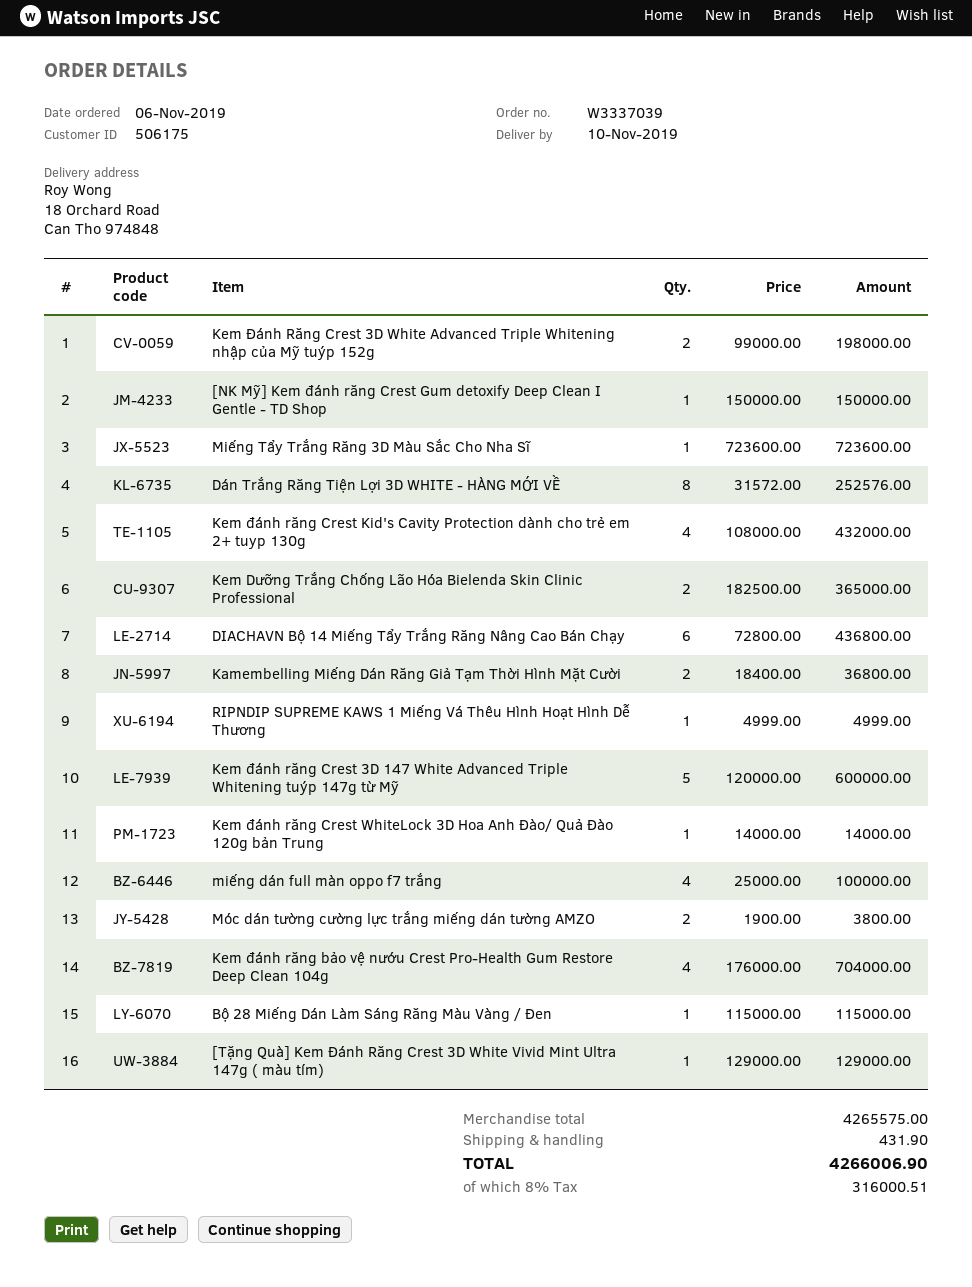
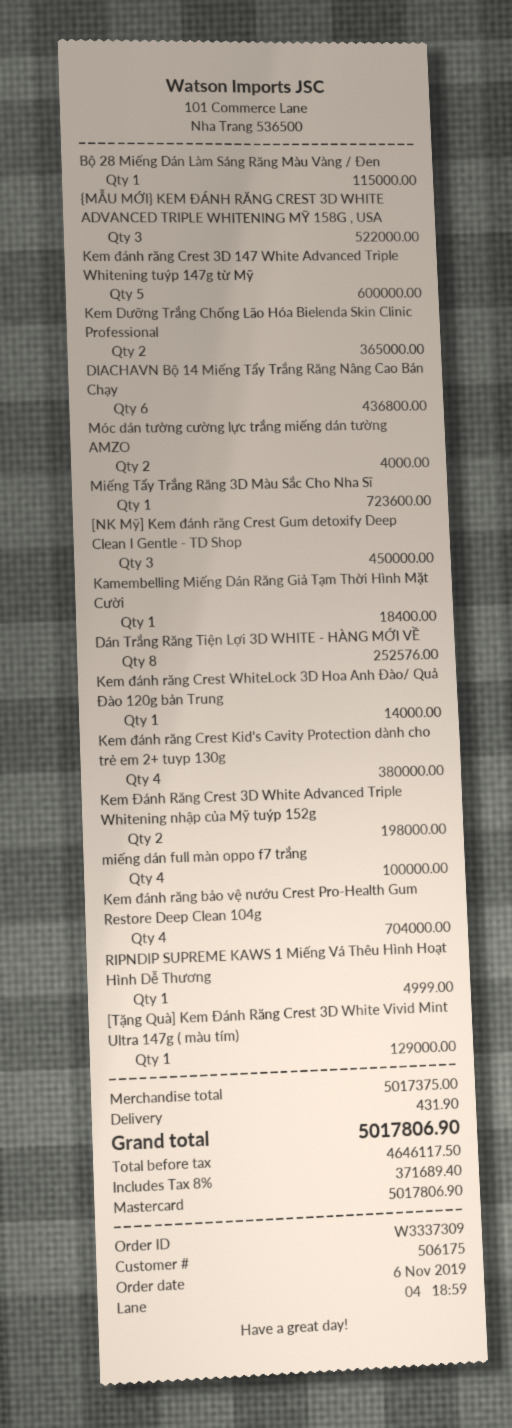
order number: W3337039 -> W3337309
[NK Mỹ] Kem đánh răng Crest Gum detoxify Deep Clean I Gentle - TD Shop: 1 for 150000.00 -> 3 for 450000.00
Kem đánh răng Crest Kid's Cavity Protection dành cho trẻ em 2+ tuyp 130g: 4 for 432000.00 -> 4 for 380000.00
Kamembelling Miếng Dán Răng Giả Tạm Thời Hình Mặt Cười: 2 for 36800.00 -> 1 for 18400.00
Móc dán tường cường lực trắng miếng dán tường AMZO: 2 for 3800.00 -> 2 for 4000.00
{MẪU MỚI} KEM ĐÁNH RĂNG CREST 3D WHITE ADVANCED TRIPLE WHITENING MỸ 158G , USA: none -> 3 for 522000.00
subtotal: 4265575.00 -> 5017375.00
tax: 8% = 316000.51 -> 8% = 371689.40
total: 4266006.90 -> 5017806.90

